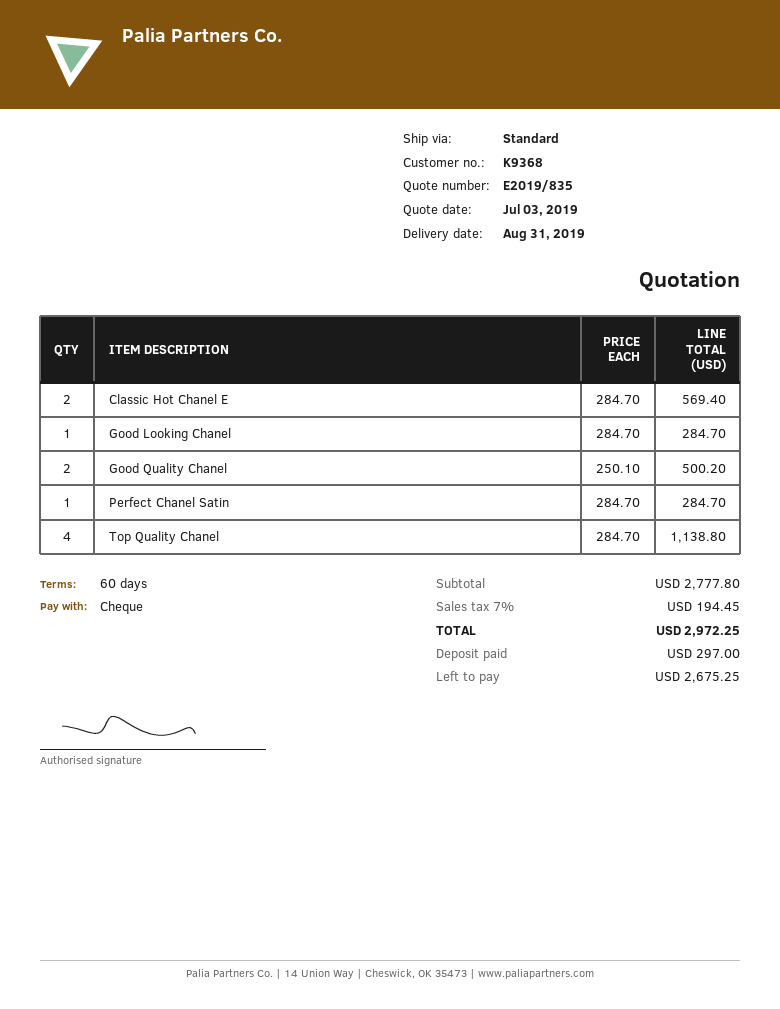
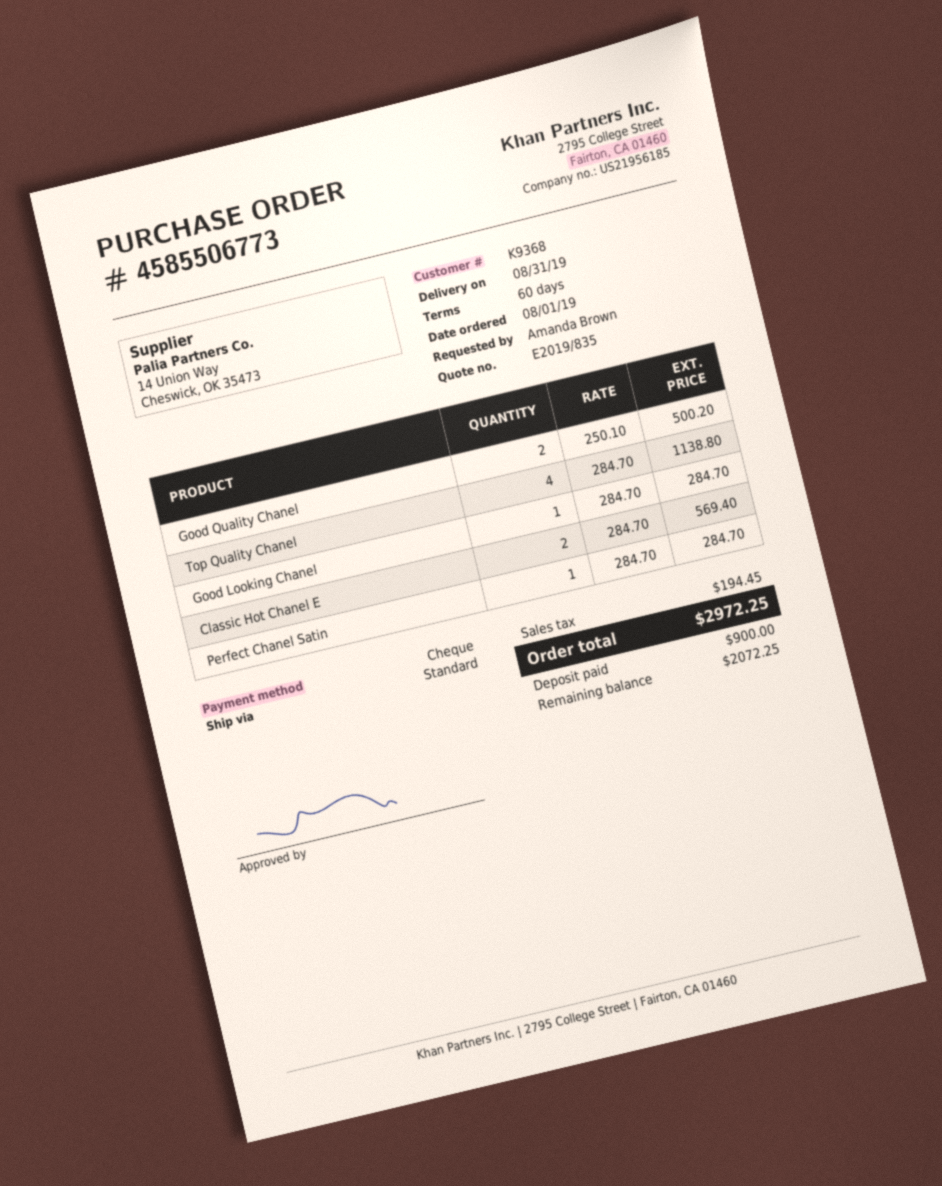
deposit: 297.00 -> 900.00
balance: 2675.25 -> 2072.25

